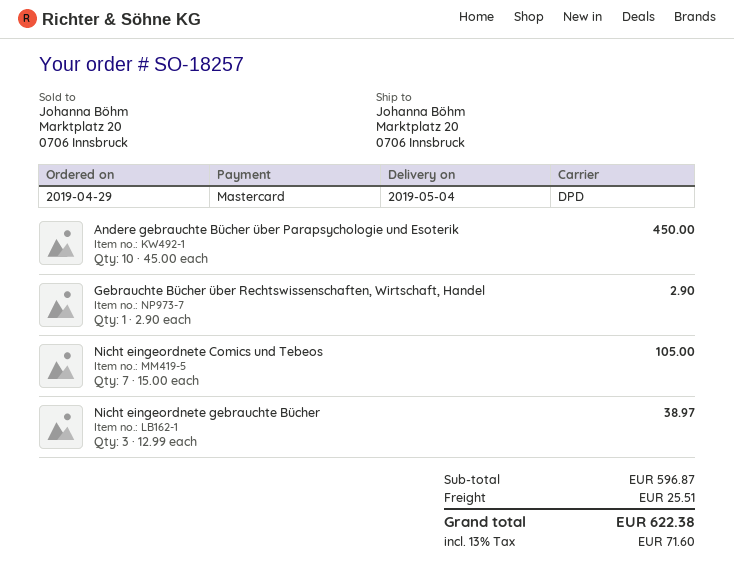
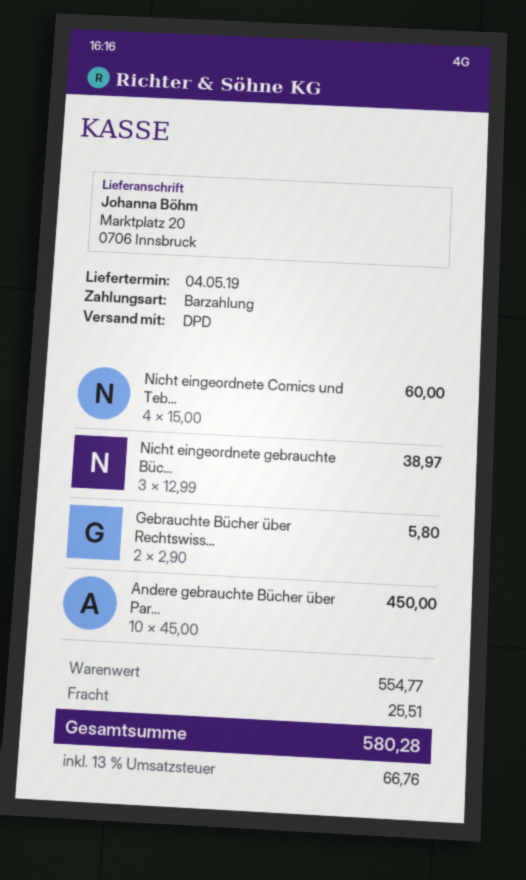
payment method: Mastercard -> cash
Gebrauchte Bücher über Rechtswissenschaften, Wirtschaft, Handel: 1 x 2.90 = 2.90 -> 2 x 2.90 = 5.80
Nicht eingeordnete Comics und Tebeos: 7 x 15.00 = 105.00 -> 4 x 15.00 = 60.00
subtotal: 596.87 -> 554.77
tax: 13% = 71.60 -> 13% = 66.76
total: 622.38 -> 580.28

